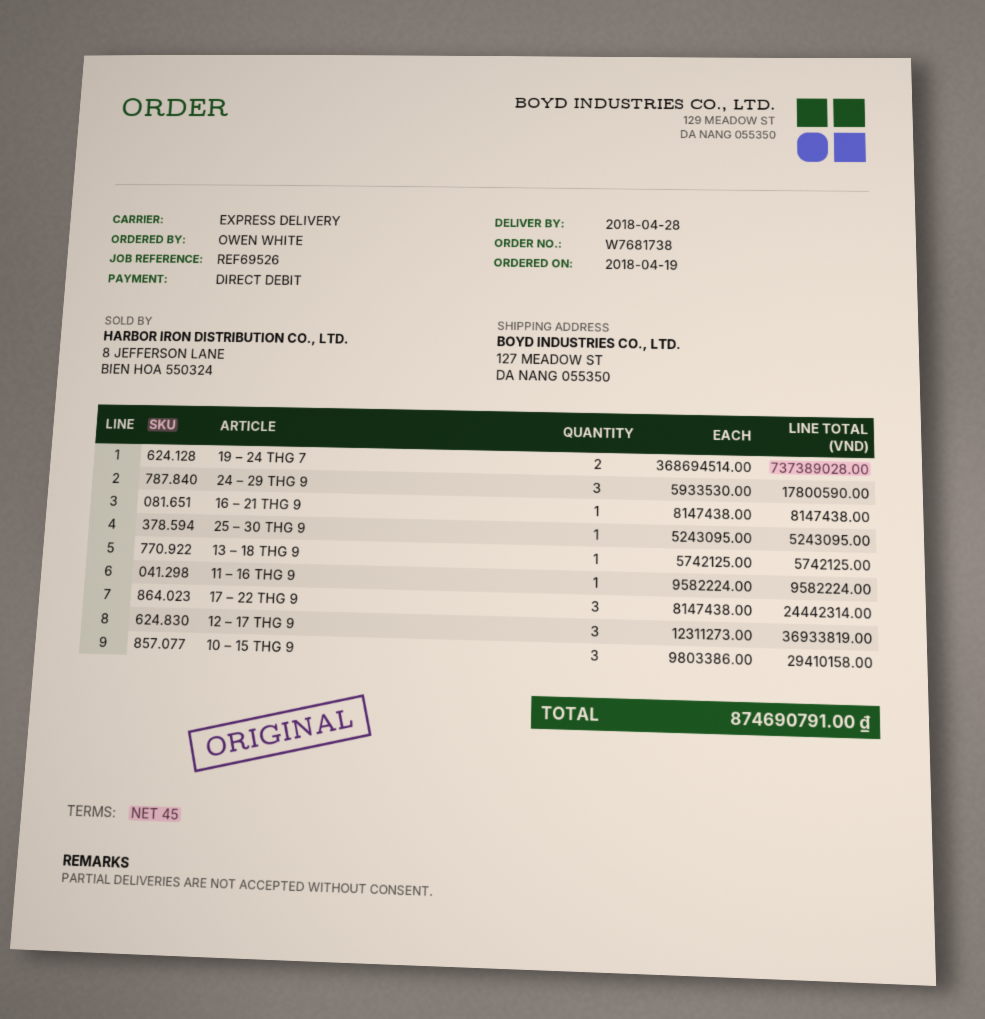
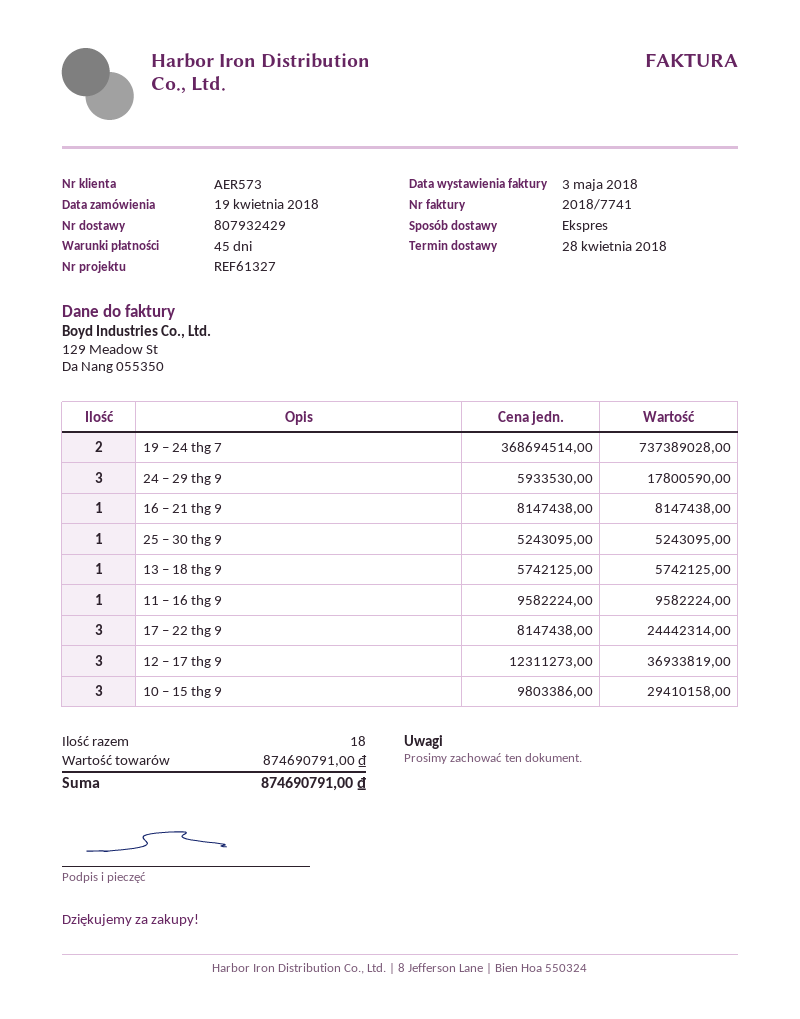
reference: REF69526 -> REF61327

